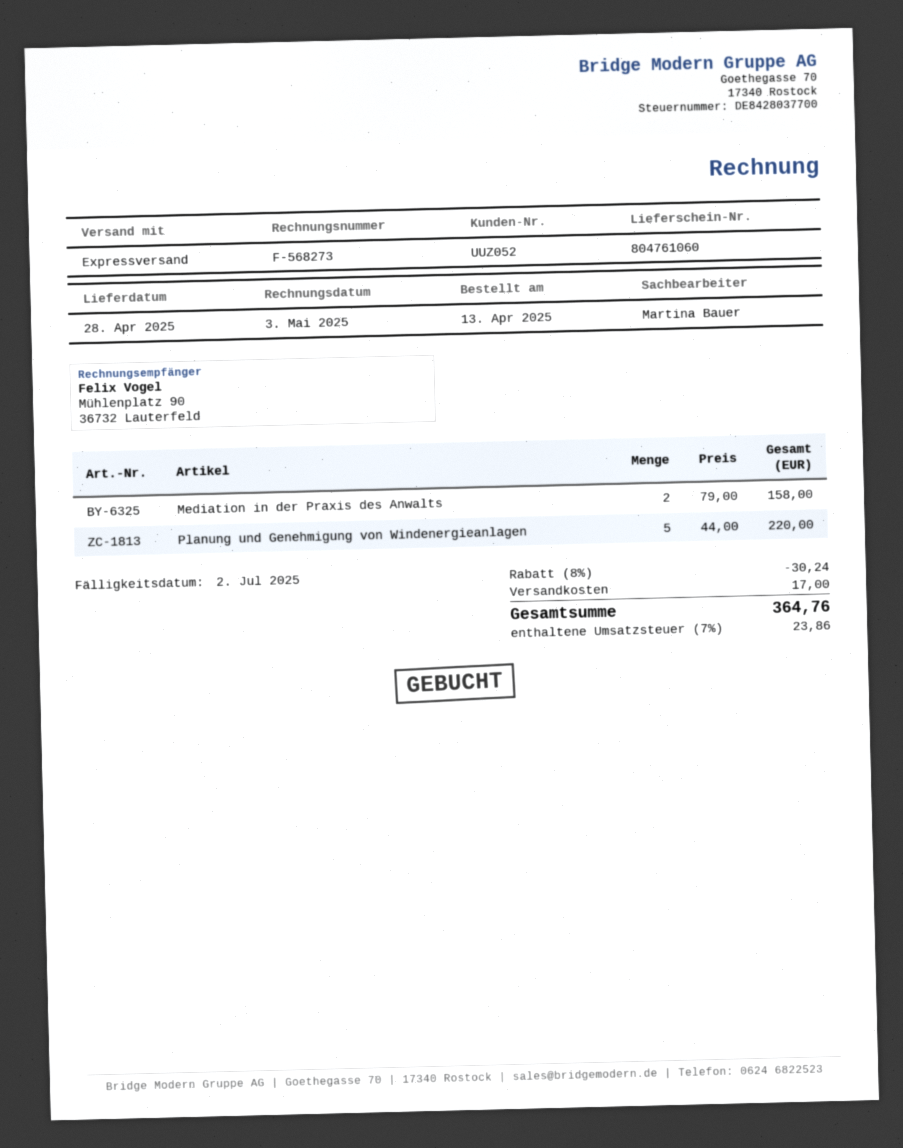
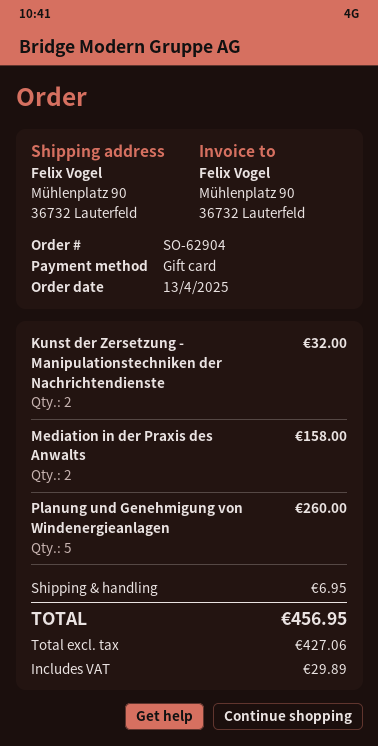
Planung und Genehmigung von Windenergieanlagen: 5 for 220.00 -> 5 for 260.00
Kunst der Zersetzung - Manipulationstechniken der Nachrichtendienste: none -> 2 for 32.00
discount: 8% = 30.24 -> none
shipping: 17.00 -> 6.95
tax: 23.86 -> 29.89
total: 364.76 -> 456.95

